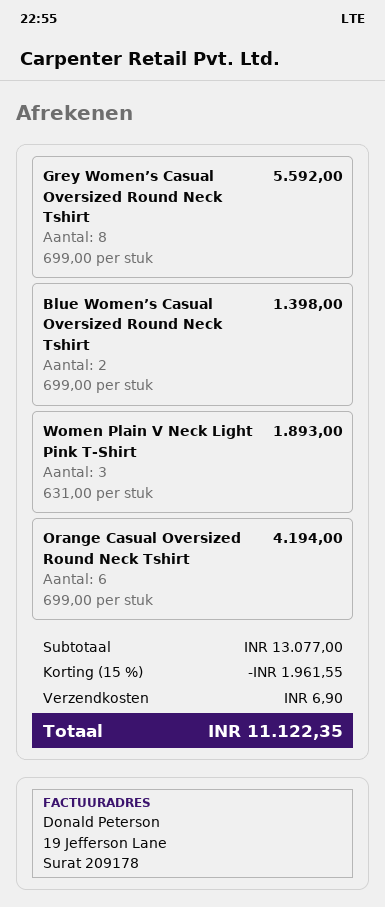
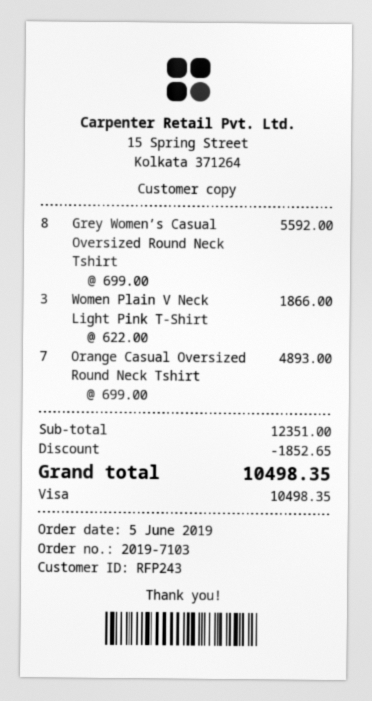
Blue Women’s Casual Oversized Round Neck Tshirt: 2 x 699.00 = 1398.00 -> none
Women Plain V Neck Light Pink T-Shirt: 3 x 631.00 = 1893.00 -> 3 x 622.00 = 1866.00
Orange Casual Oversized Round Neck Tshirt: 6 x 699.00 = 4194.00 -> 7 x 699.00 = 4893.00
subtotal: 13077.00 -> 12351.00
discount: 1961.55 -> 1852.65
shipping: 6.90 -> none
total: 11122.35 -> 10498.35

